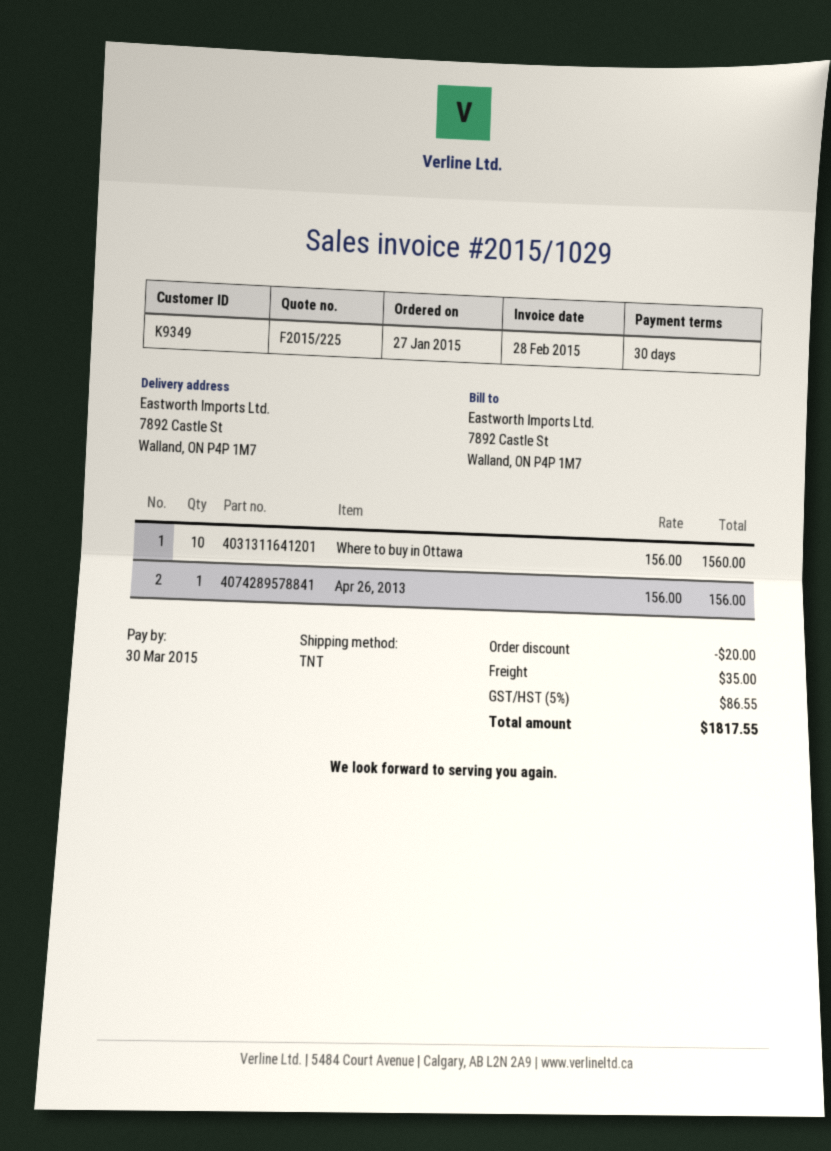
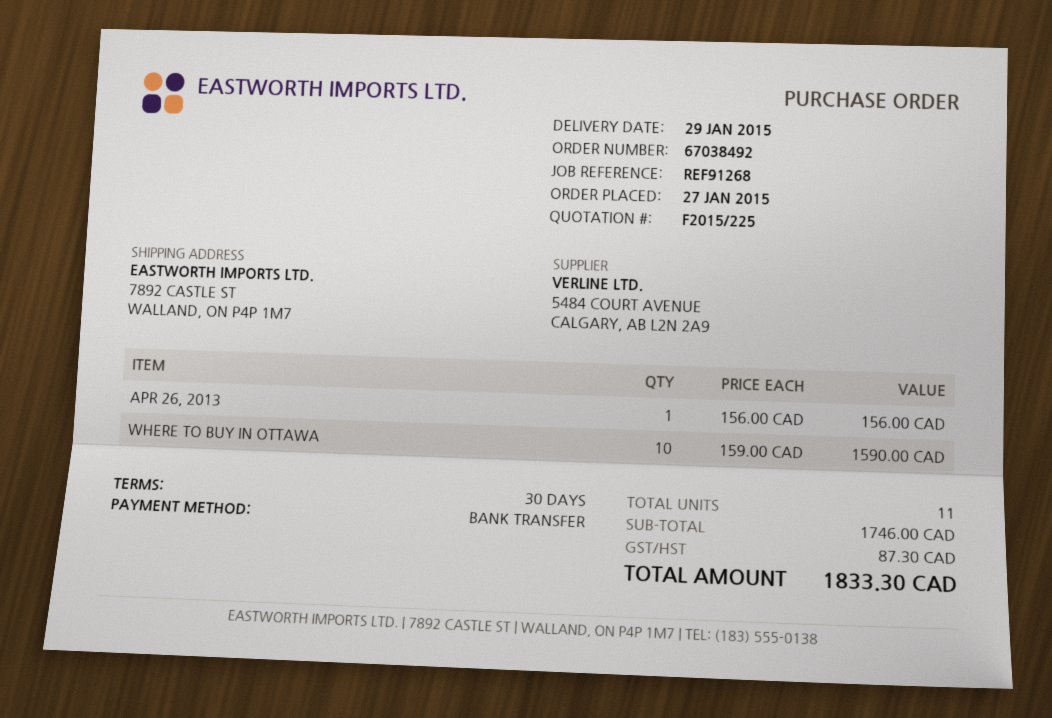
Where to buy in Ottawa: 10 x 156.00 = 1560.00 -> 10 x 159.00 = 1590.00
discount: 20.00 -> none
shipping: 35.00 -> none
tax: 86.55 -> 87.30
total: 1817.55 -> 1833.30

